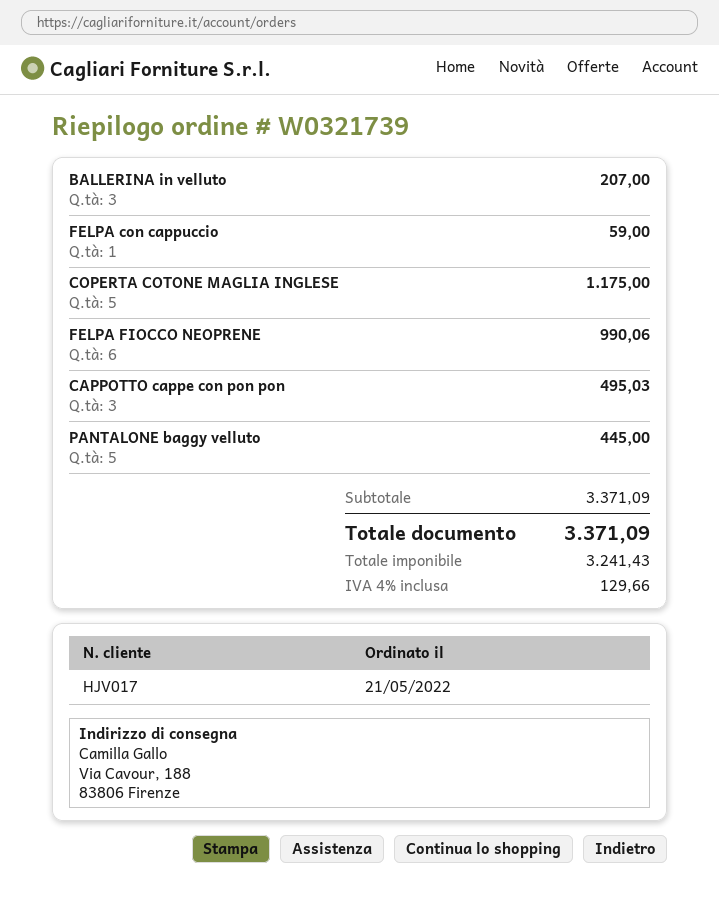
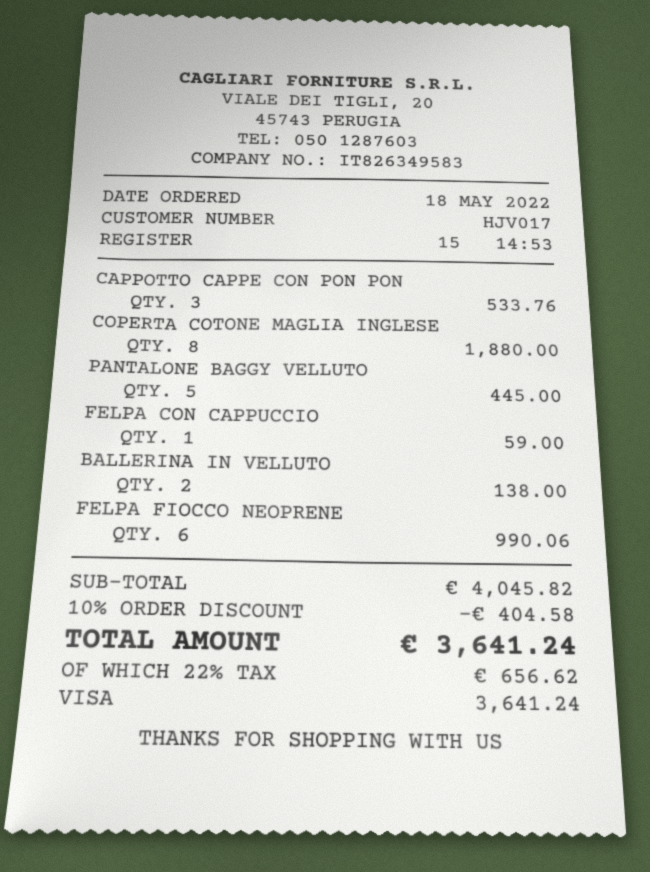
order date: 2022-05-21 -> 2022-05-18
BALLERINA in velluto: 3 for 207.00 -> 2 for 138.00
COPERTA COTONE MAGLIA INGLESE: 5 for 1175.00 -> 8 for 1880.00
CAPPOTTO cappe con pon pon: 3 for 495.03 -> 3 for 533.76
subtotal: 3371.09 -> 4045.82
discount: none -> 10% = 404.58
tax: 4% = 129.66 -> 22% = 656.62
total: 3371.09 -> 3641.24

